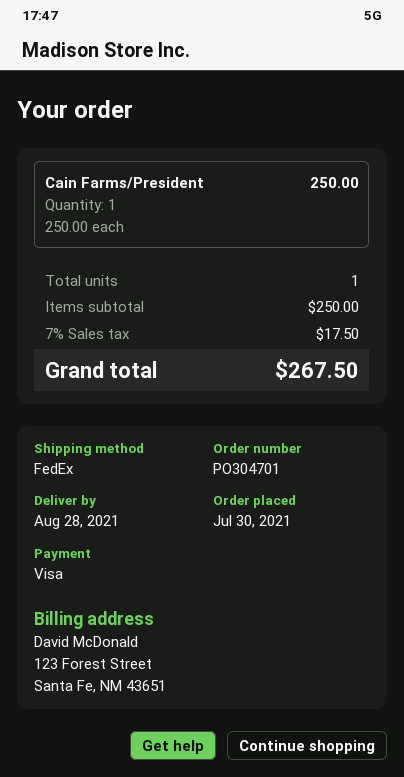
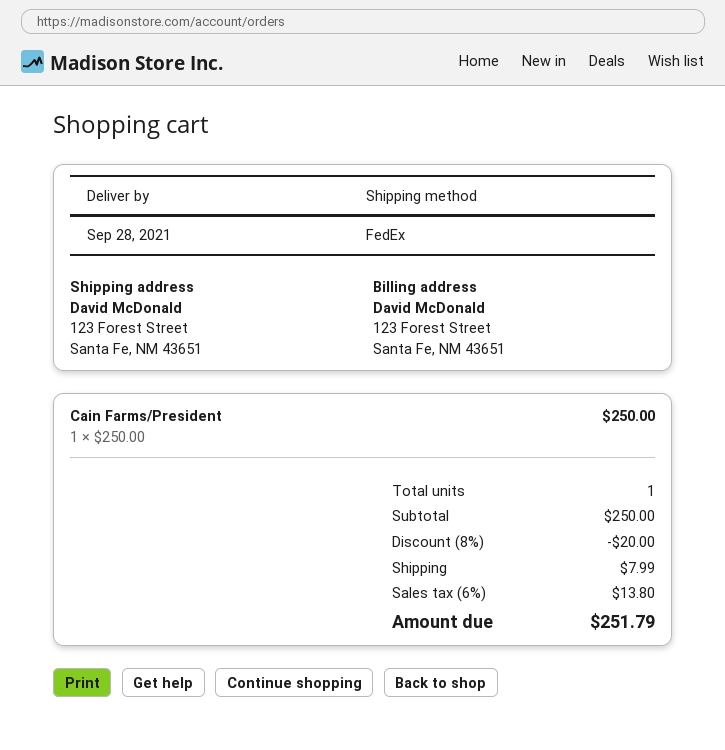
delivery date: 2021-08-28 -> 2021-09-28
discount: none -> 8% = 20.00
shipping: none -> 7.99
tax: 7% = 17.50 -> 6% = 13.80
total: 267.50 -> 251.79

